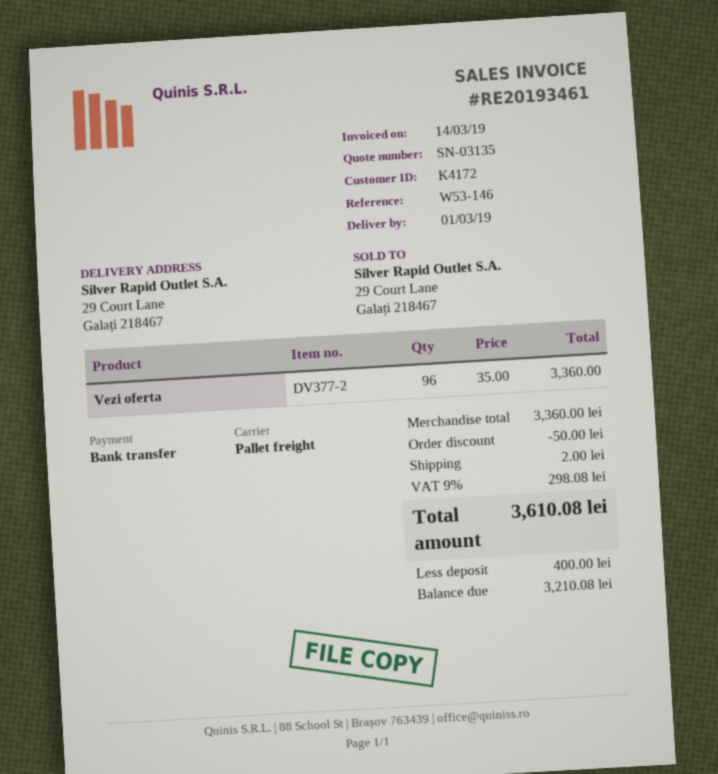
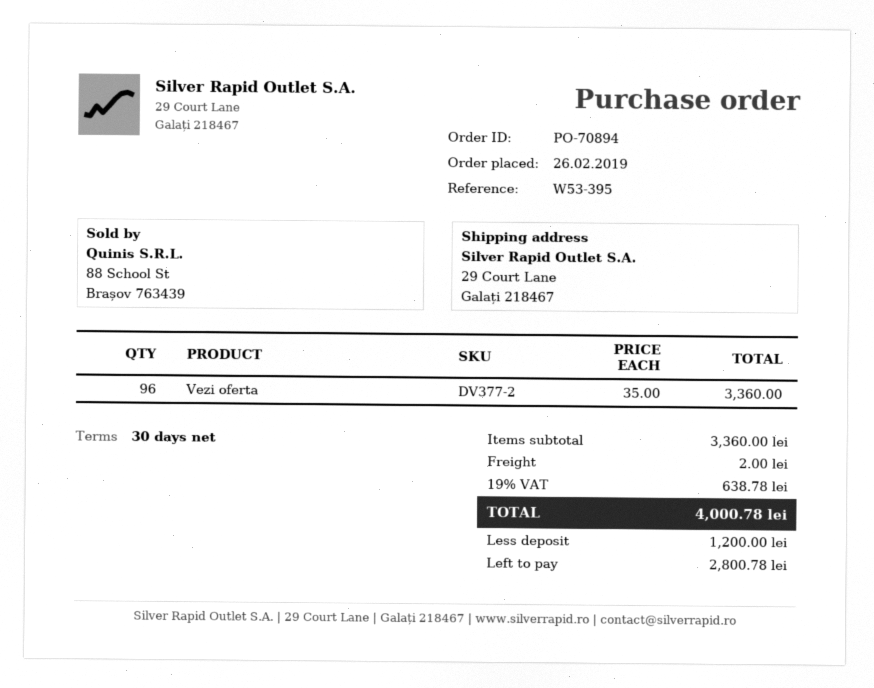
reference: W53-146 -> W53-395
discount: 50.00 -> none
tax: 9% = 298.08 -> 19% = 638.78
total: 3610.08 -> 4000.78
deposit: 400.00 -> 1200.00
balance: 3210.08 -> 2800.78

